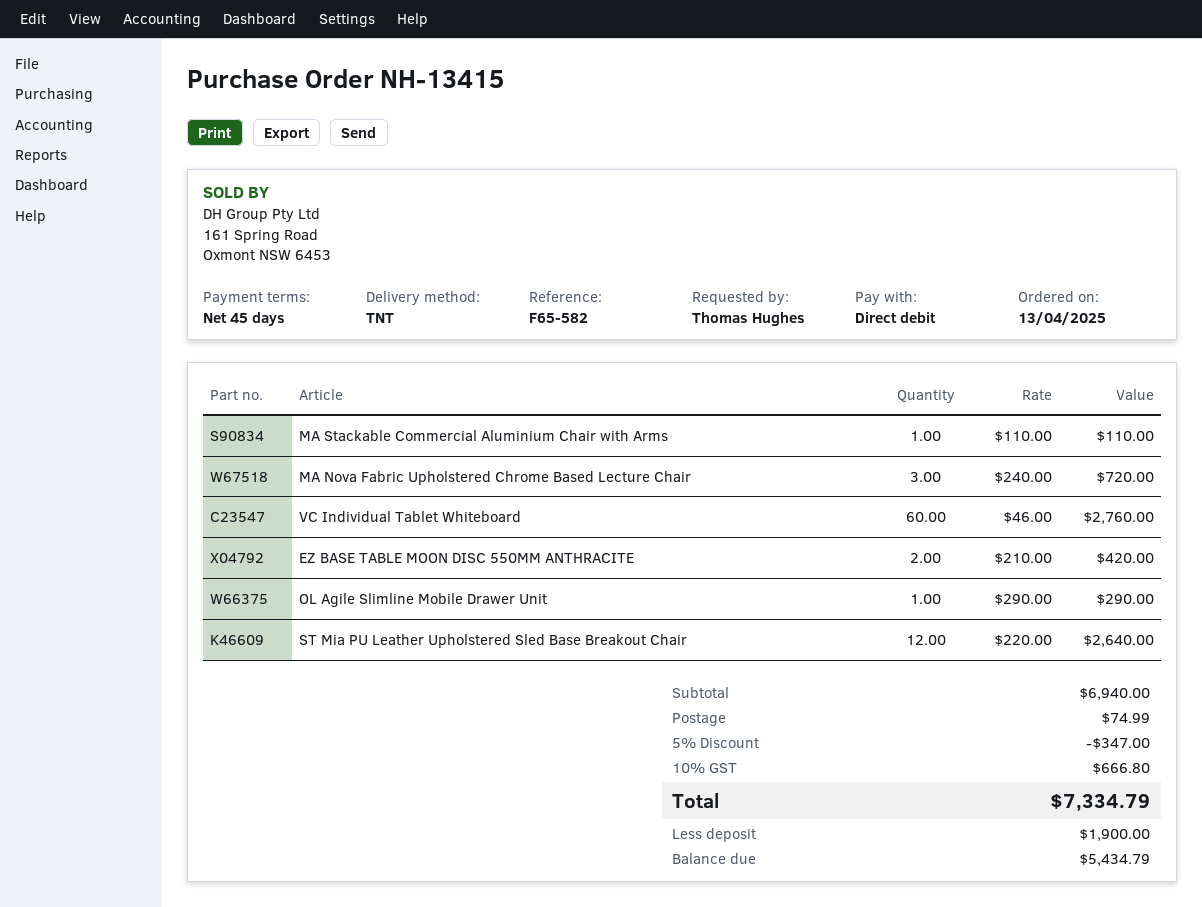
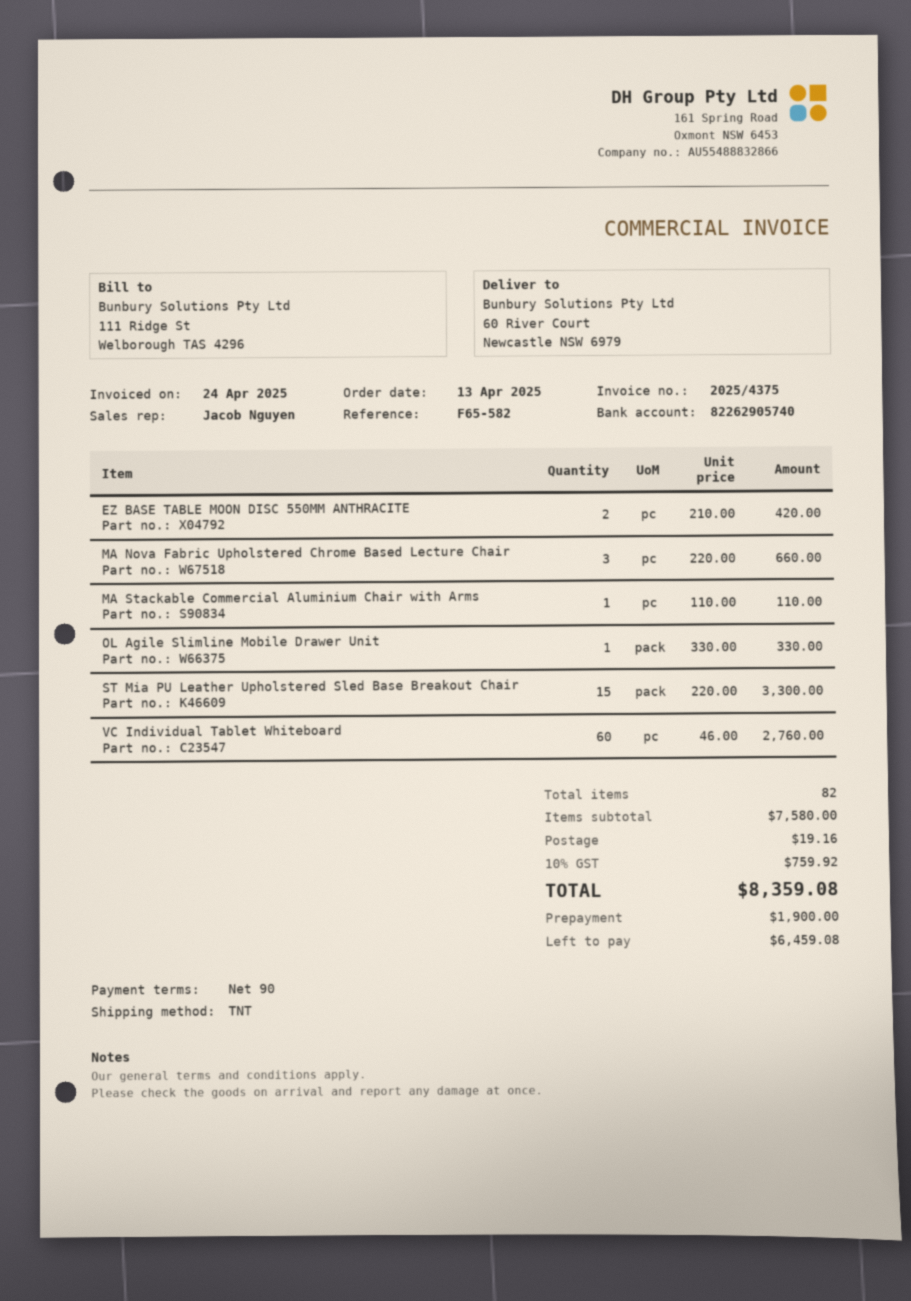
payment terms: 45 days -> 90 days
MA Nova Fabric Upholstered Chrome Based Lecture Chair: 3 x 240.00 = 720.00 -> 3 x 220.00 = 660.00
OL Agile Slimline Mobile Drawer Unit: 1 x 290.00 = 290.00 -> 1 x 330.00 = 330.00
ST Mia PU Leather Upholstered Sled Base Breakout Chair: 12 x 220.00 = 2640.00 -> 15 x 220.00 = 3300.00
subtotal: 6940.00 -> 7580.00
discount: 5% = 347.00 -> none
shipping: 74.99 -> 19.16
tax: 10% = 666.80 -> 10% = 759.92
total: 7334.79 -> 8359.08
balance: 5434.79 -> 6459.08

